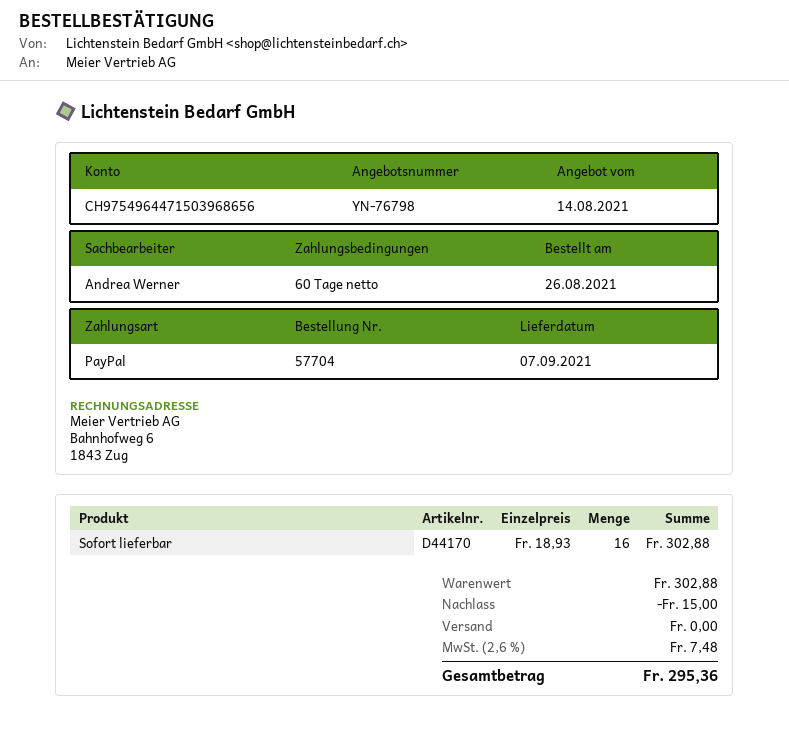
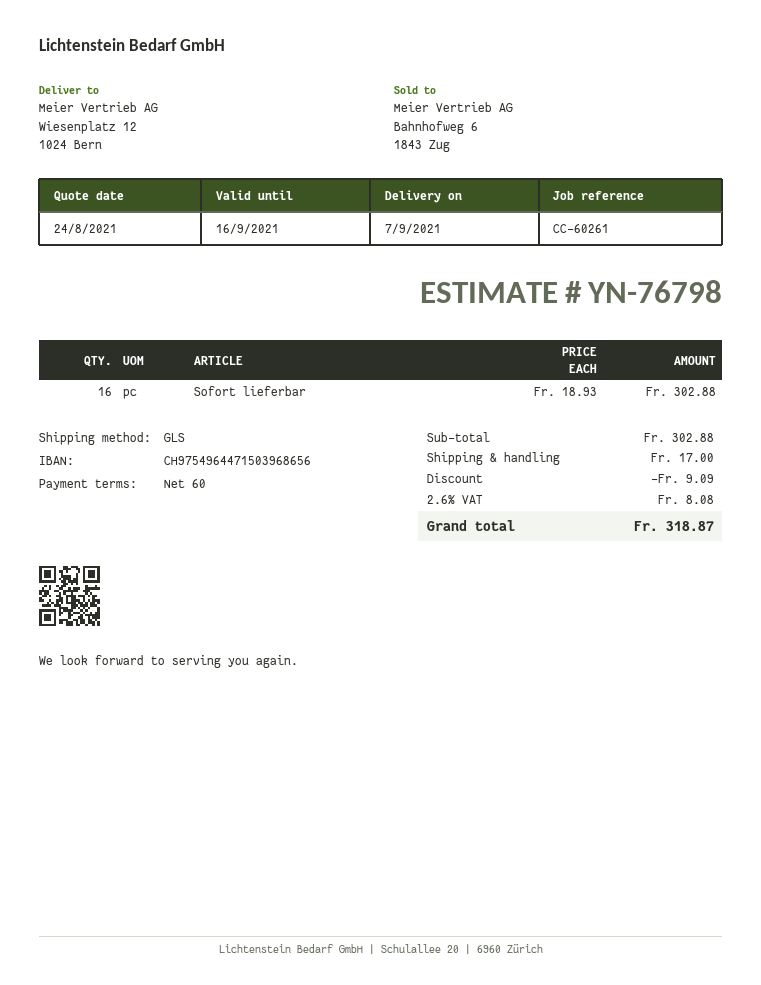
quote date: 2021-08-14 -> 2021-08-24
discount: 15.00 -> 9.09
shipping: 0.00 -> 17.00
tax: 2.6% = 7.48 -> 2.6% = 8.08
total: 295.36 -> 318.87

